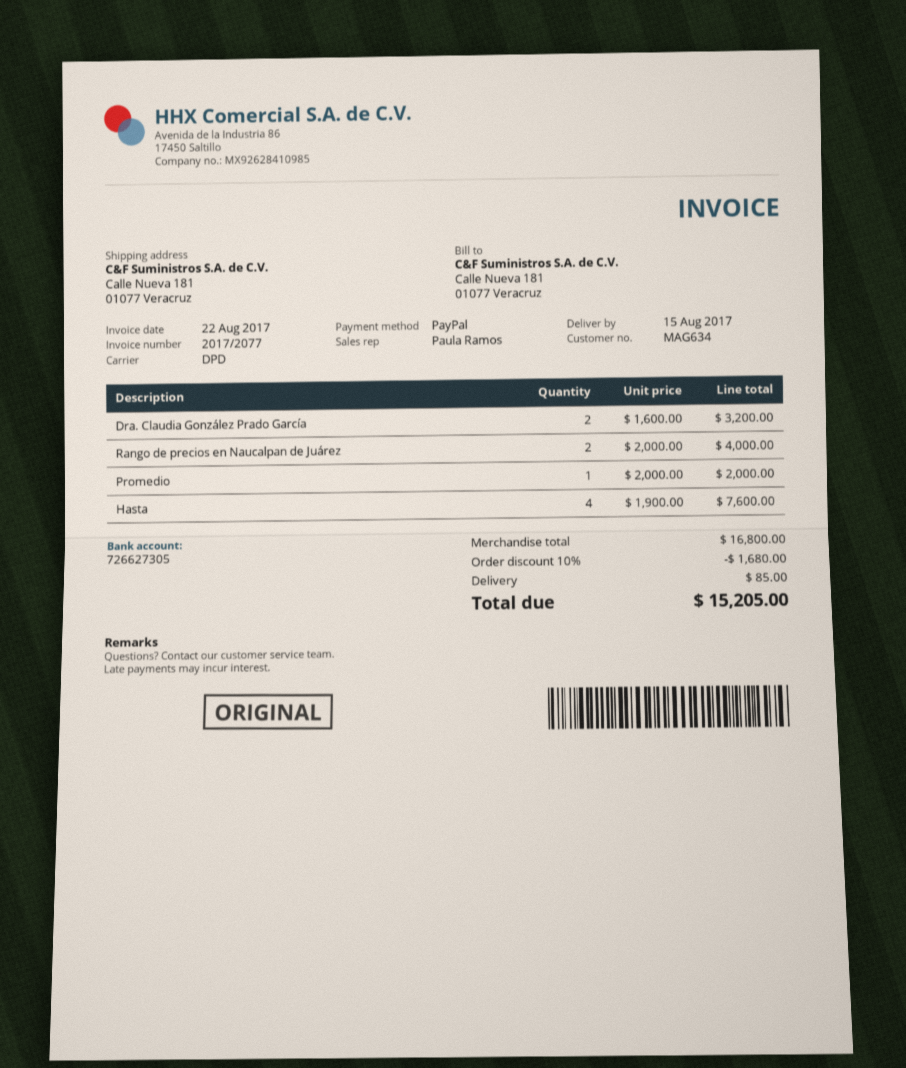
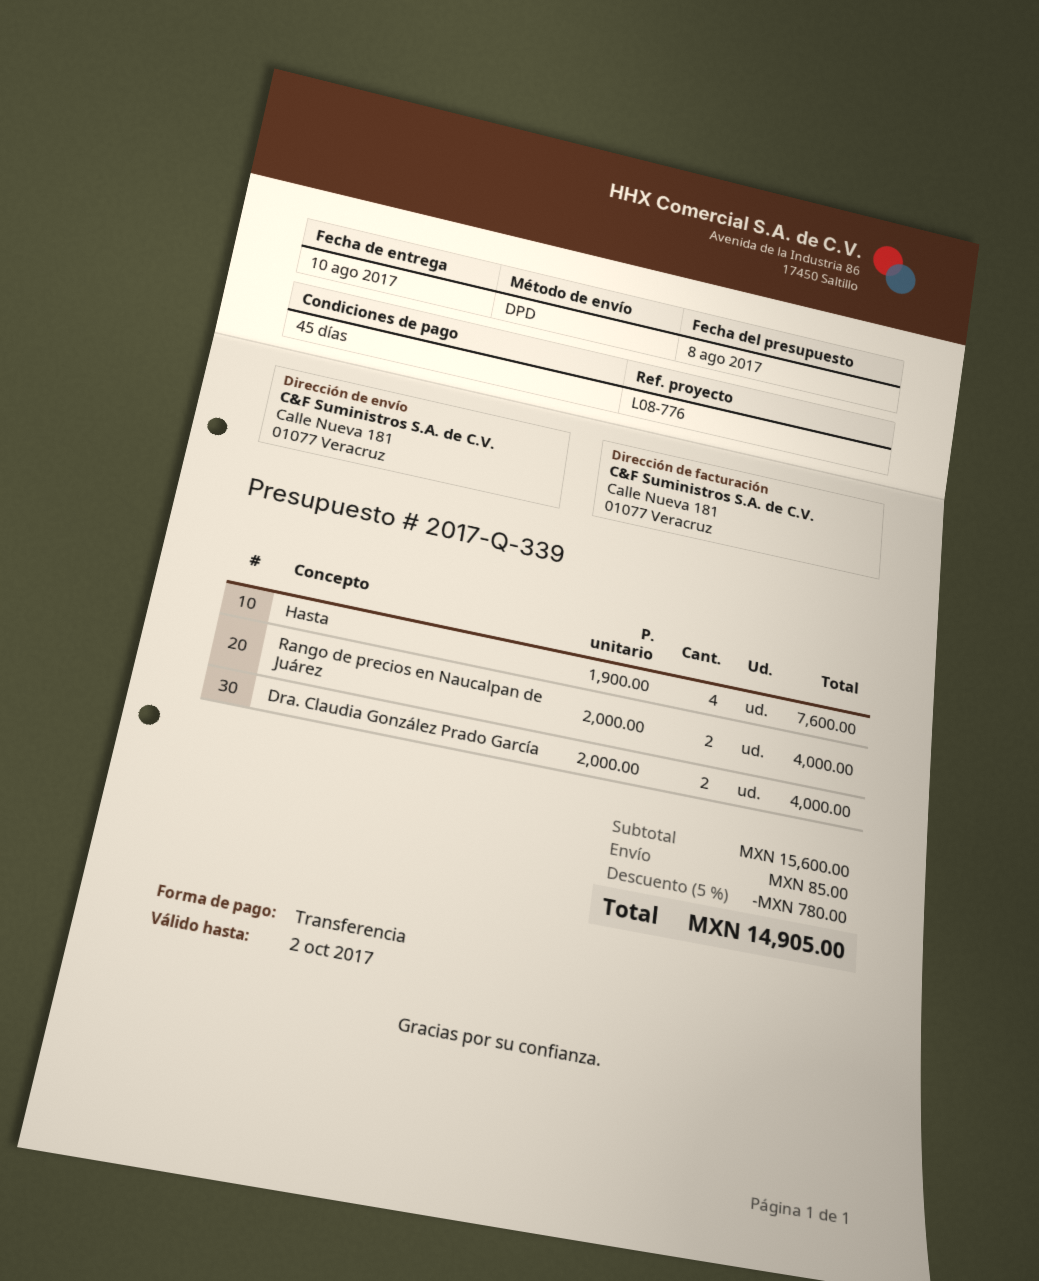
delivery date: 2017-08-15 -> 2017-08-10
payment method: PayPal -> bank transfer
Dra. Claudia González Prado García: 2 x 1600.00 = 3200.00 -> 2 x 2000.00 = 4000.00
Promedio: 1 x 2000.00 = 2000.00 -> none
subtotal: 16800.00 -> 15600.00
discount: 10% = 1680.00 -> 5% = 780.00
total: 15205.00 -> 14905.00

